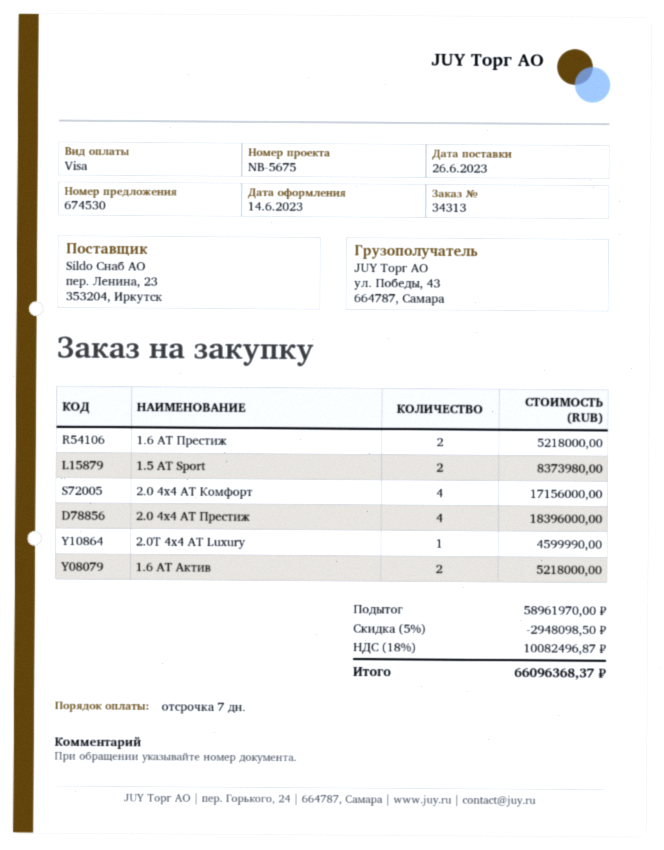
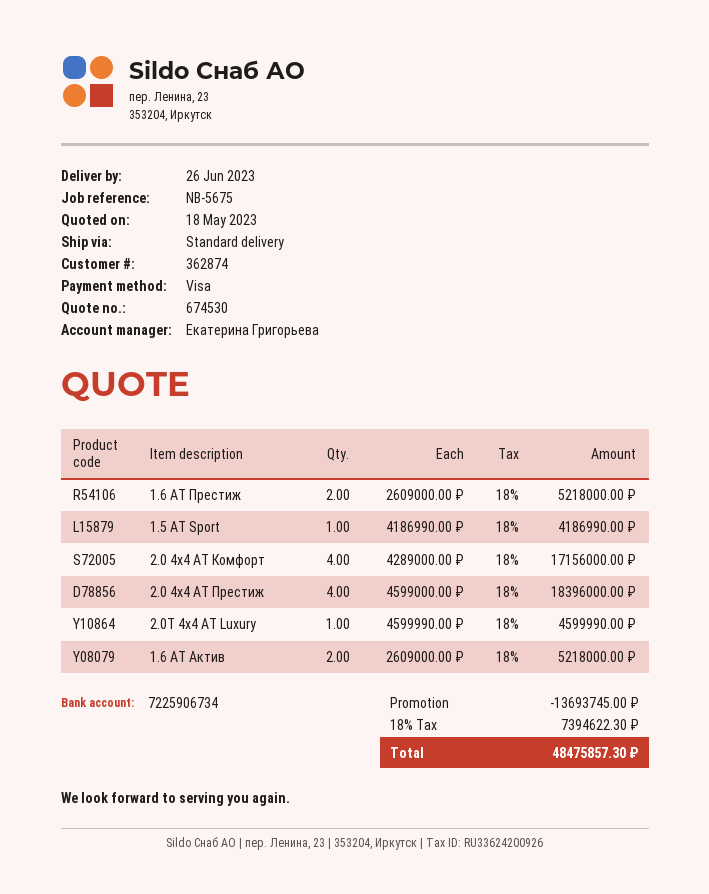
1.5 AT Sport: 2 for 8373980.00 -> 1 for 4186990.00
discount: 2948098.50 -> 13693745.00
tax: 18% = 10082496.87 -> 18% = 7394622.30
total: 66096368.37 -> 48475857.30

